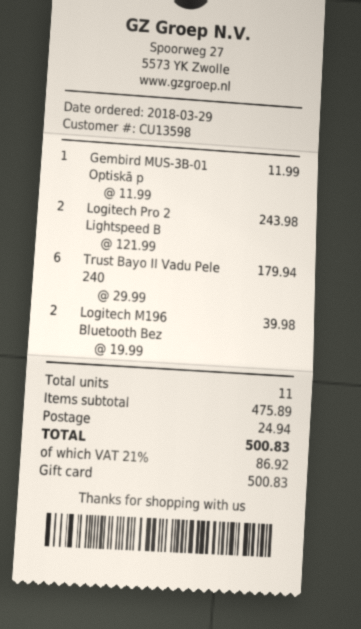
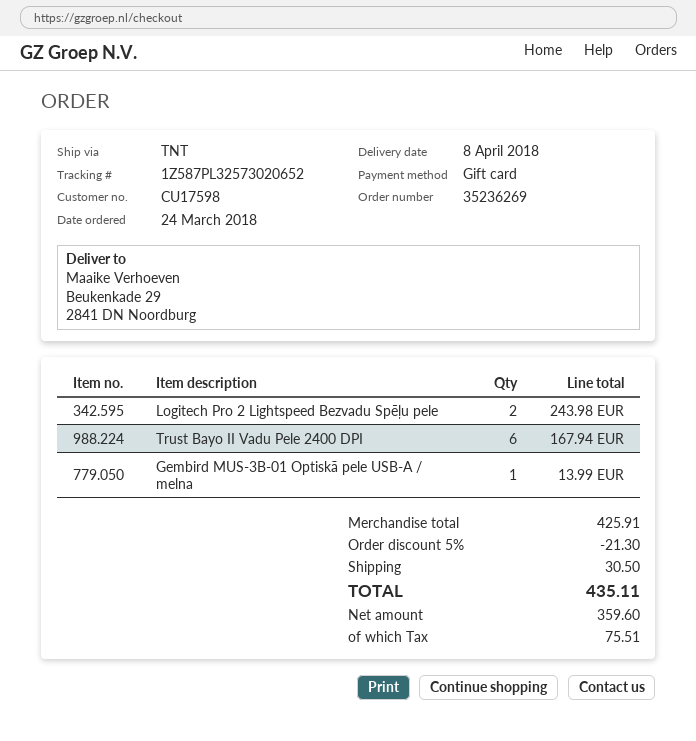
order date: 2018-03-29 -> 2018-03-24
customer number: CU13598 -> CU17598
Gembird MUS-3B-01 Optiskā p: 1 for 11.99 -> 1 for 13.99
Trust Bayo II Vadu Pele 240: 6 for 179.94 -> 6 for 167.94
Logitech M196 Bluetooth Bez: 2 for 39.98 -> none
subtotal: 475.89 -> 425.91
discount: none -> 5% = 21.30
shipping: 24.94 -> 30.50
tax: 86.92 -> 75.51
total: 500.83 -> 435.11

